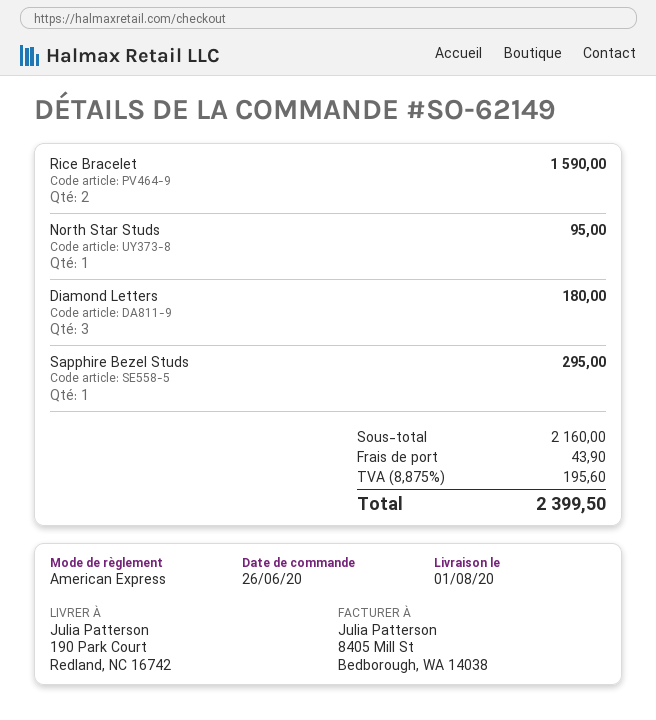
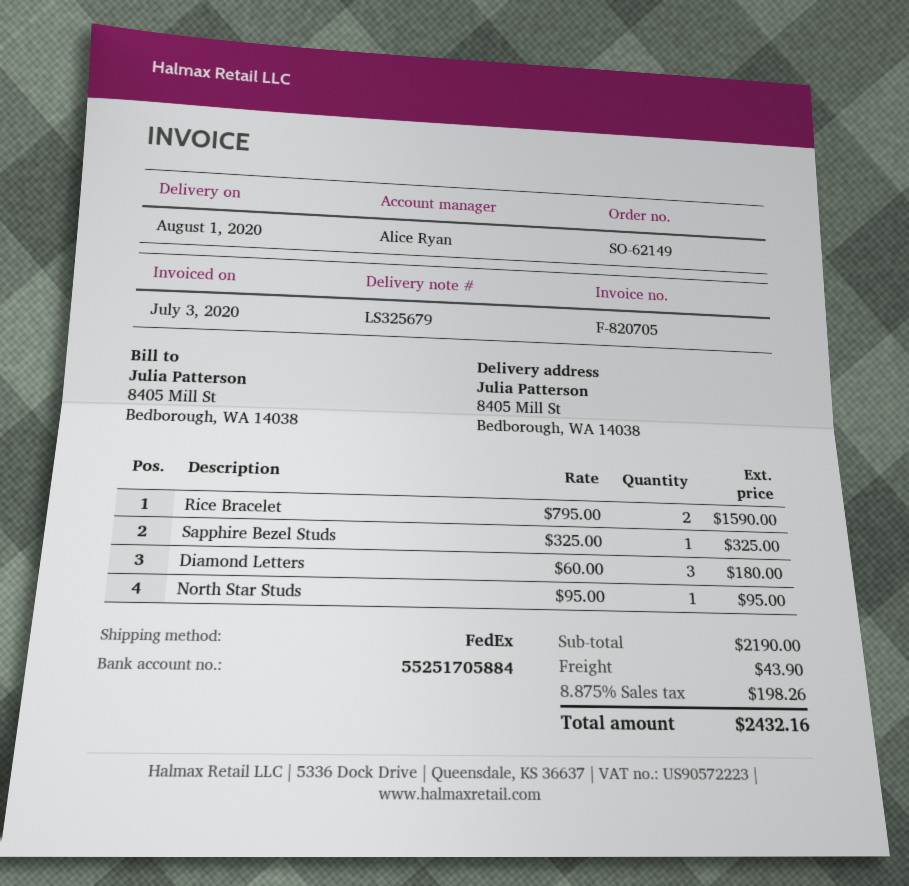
ship to: 190 Park Court, Redland, NC 16742 -> 8405 Mill St, Bedborough, WA 14038
Sapphire Bezel Studs: 1 for 295.00 -> 1 for 325.00
subtotal: 2160.00 -> 2190.00
tax: 8.875% = 195.60 -> 8.875% = 198.26
total: 2399.50 -> 2432.16

